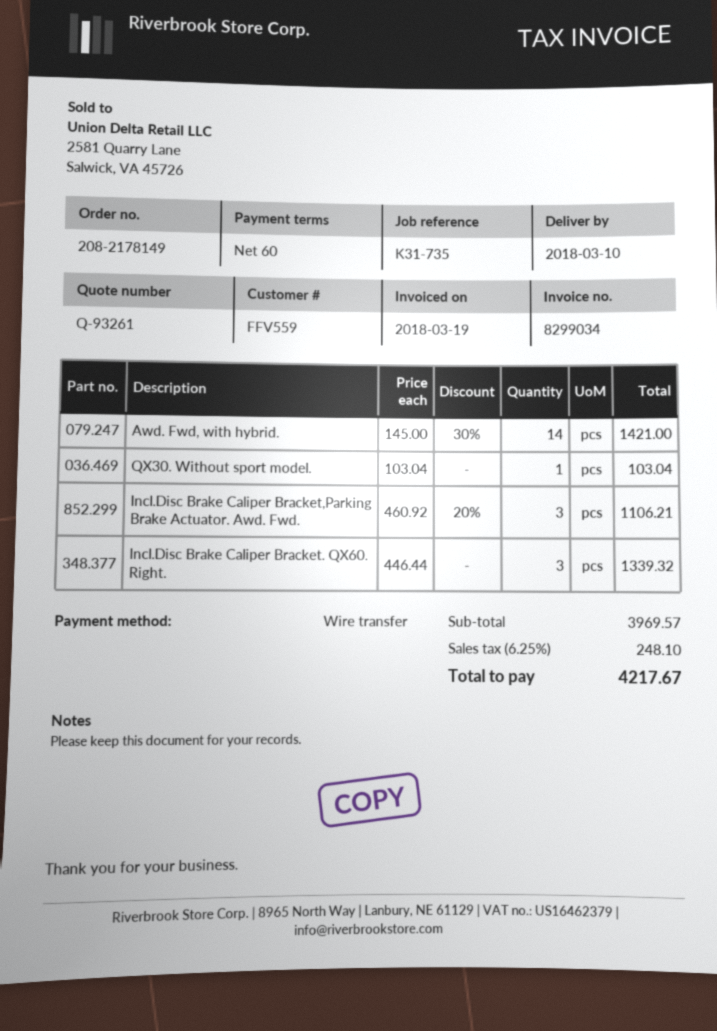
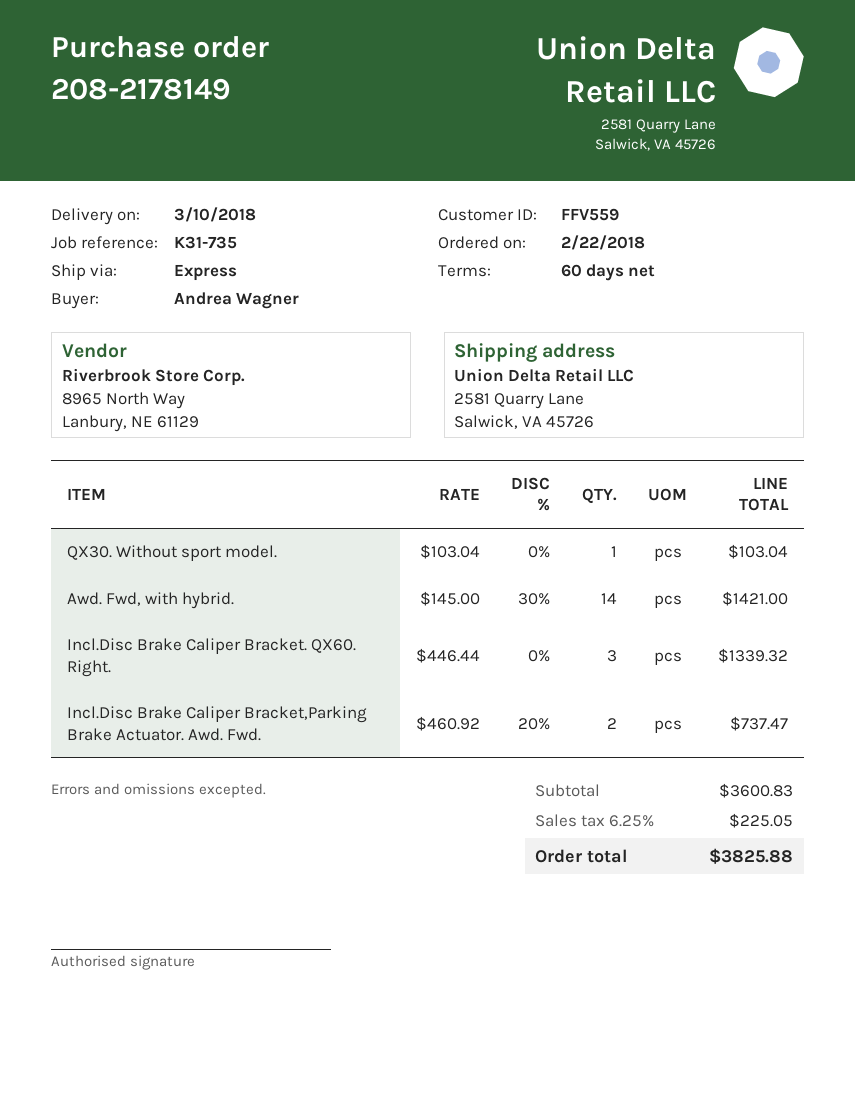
Incl.Disc Brake Caliper Bracket,Parking Brake Actuator. Awd. Fwd.: 3 x 460.92 - 20% = 1106.21 -> 2 x 460.92 - 20% = 737.47
subtotal: 3969.57 -> 3600.83
tax: 6.25% = 248.10 -> 6.25% = 225.05
total: 4217.67 -> 3825.88

